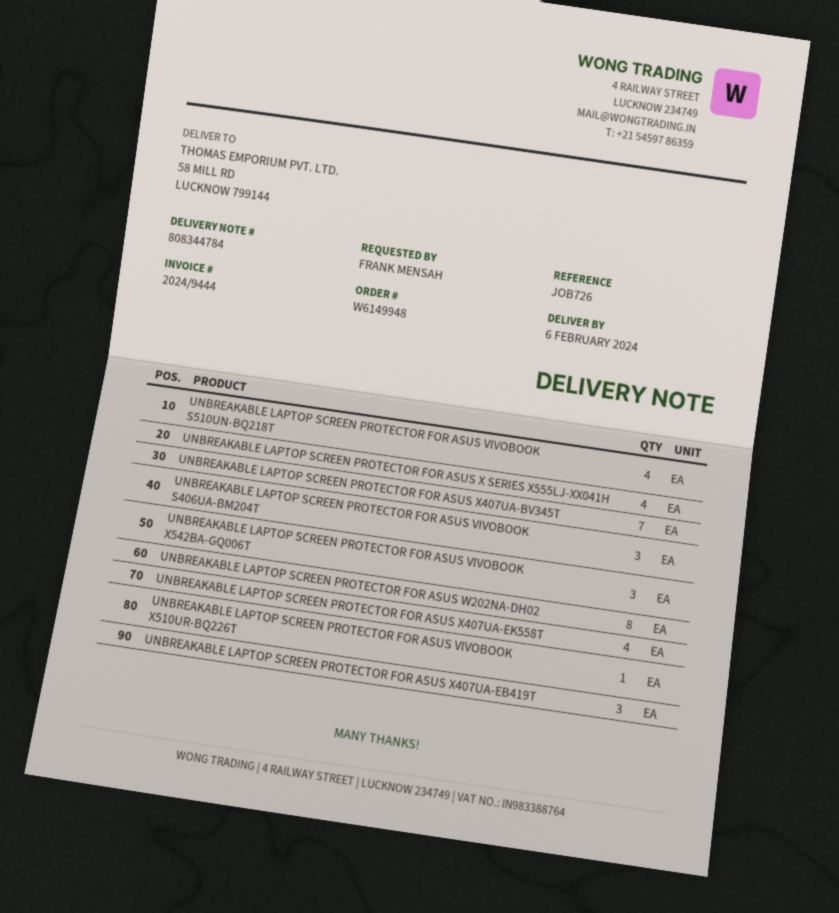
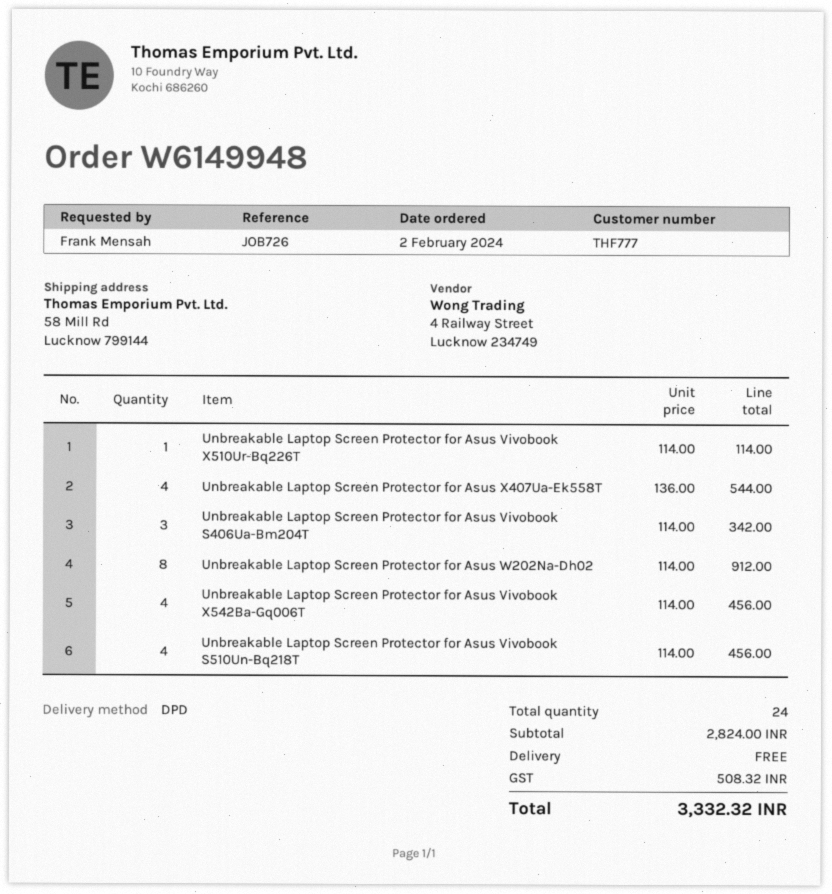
UNBREAKABLE LAPTOP SCREEN PROTECTOR FOR ASUS X SERIES X555LJ-XX041H: 4 -> none
UNBREAKABLE LAPTOP SCREEN PROTECTOR FOR ASUS X407UA-BV345T: 7 -> none
UNBREAKABLE LAPTOP SCREEN PROTECTOR FOR ASUS VIVOBOOK X542BA-GQ006T: 3 -> 4
UNBREAKABLE LAPTOP SCREEN PROTECTOR FOR ASUS X407UA-EB419T: 3 -> none

